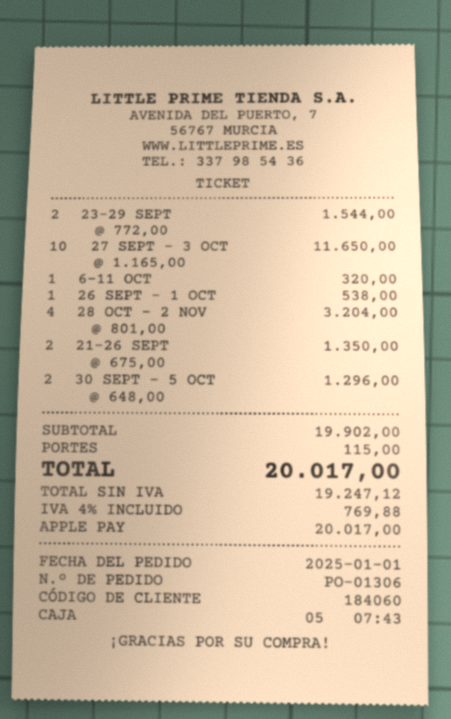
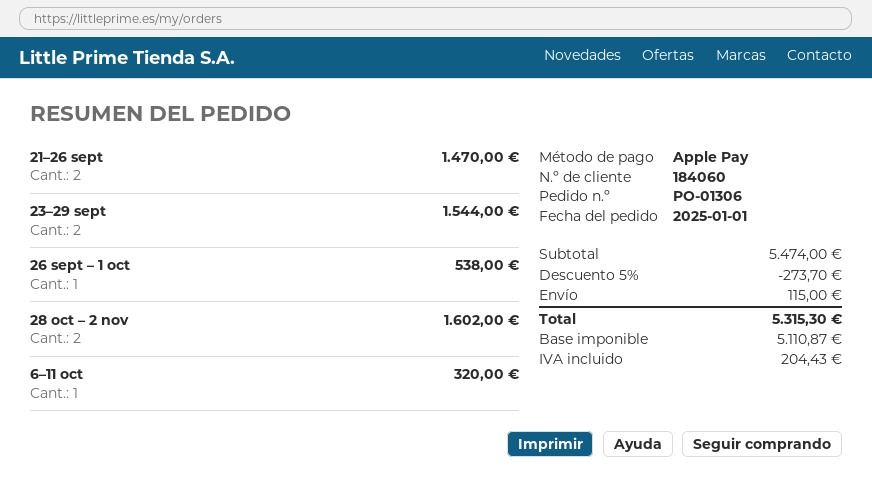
27 SEPT – 3 OCT: 10 for 11650.00 -> none
28 OCT – 2 NOV: 4 for 3204.00 -> 2 for 1602.00
21–26 SEPT: 2 for 1350.00 -> 2 for 1470.00
30 SEPT – 5 OCT: 2 for 1296.00 -> none
subtotal: 19902.00 -> 5474.00
discount: none -> 5% = 273.70
net: 19247.12 -> 5110.87
tax: 769.88 -> 204.43
total: 20017.00 -> 5315.30

